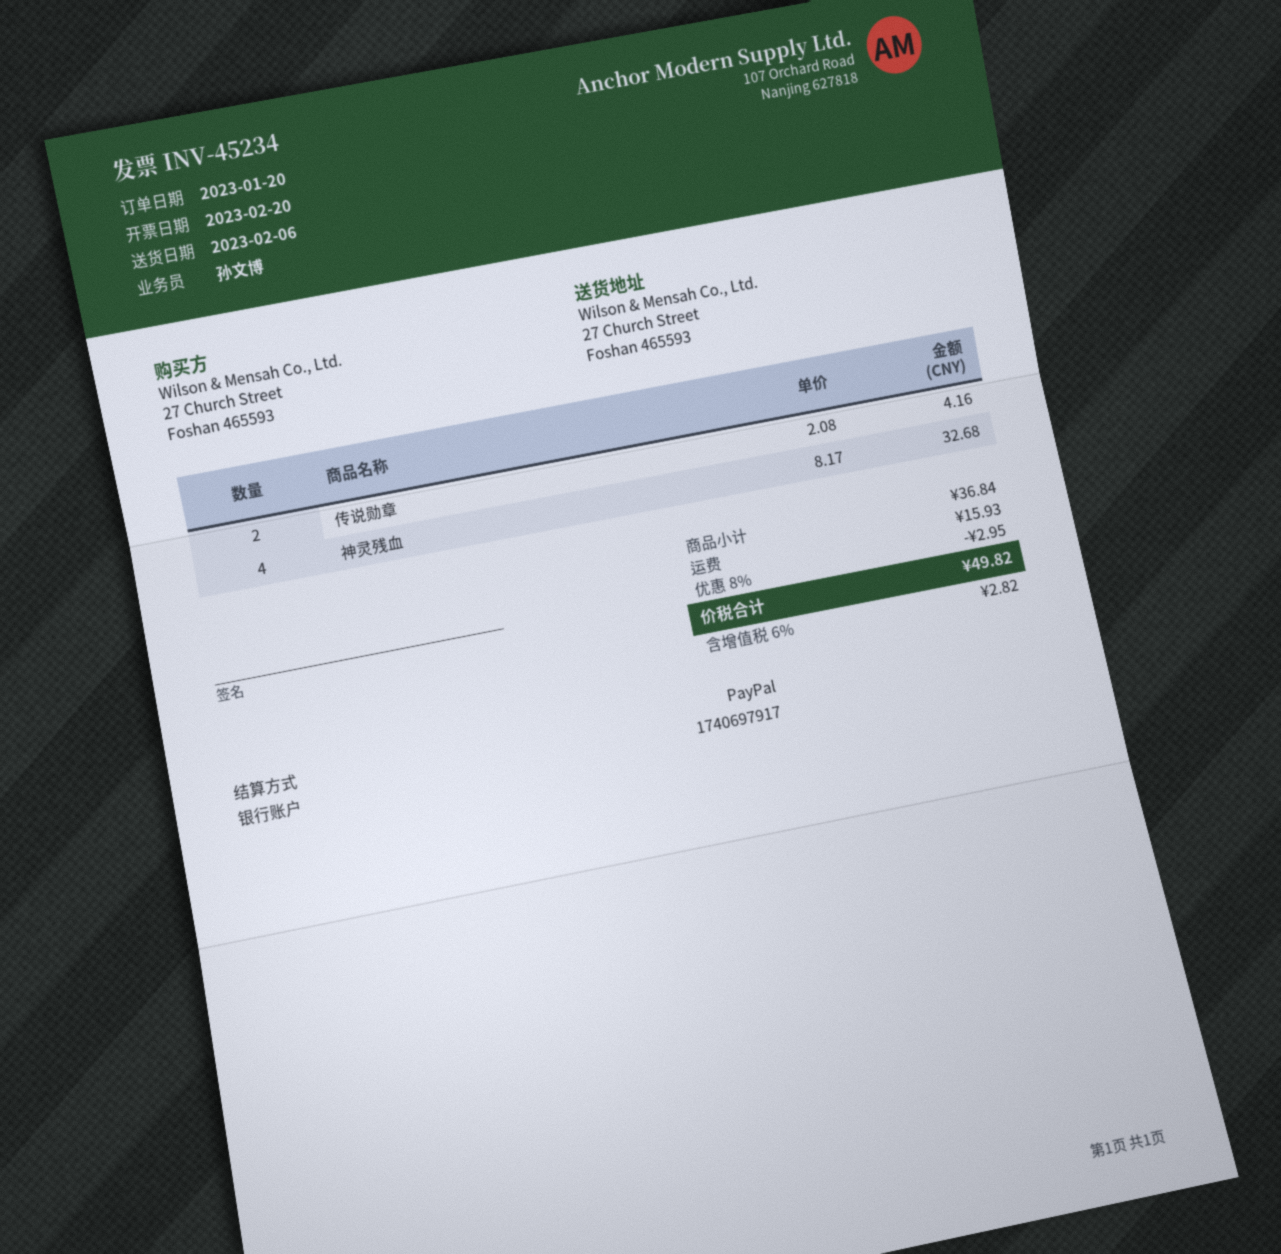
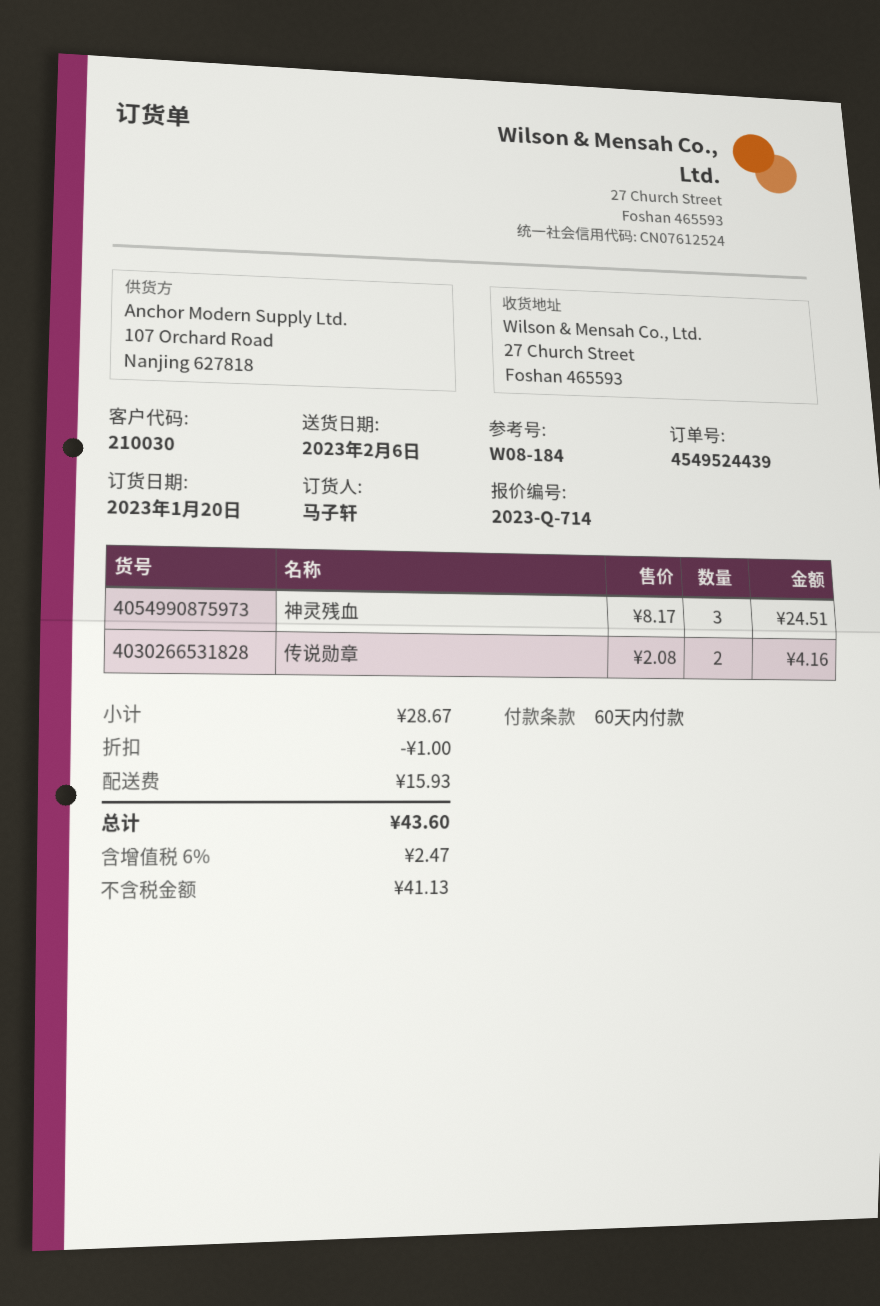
神灵残血: 4 x 8.17 = 32.68 -> 3 x 8.17 = 24.51
subtotal: 36.84 -> 28.67
discount: 2.95 -> 1.00
tax: 6% = 2.82 -> 6% = 2.47
total: 49.82 -> 43.60

